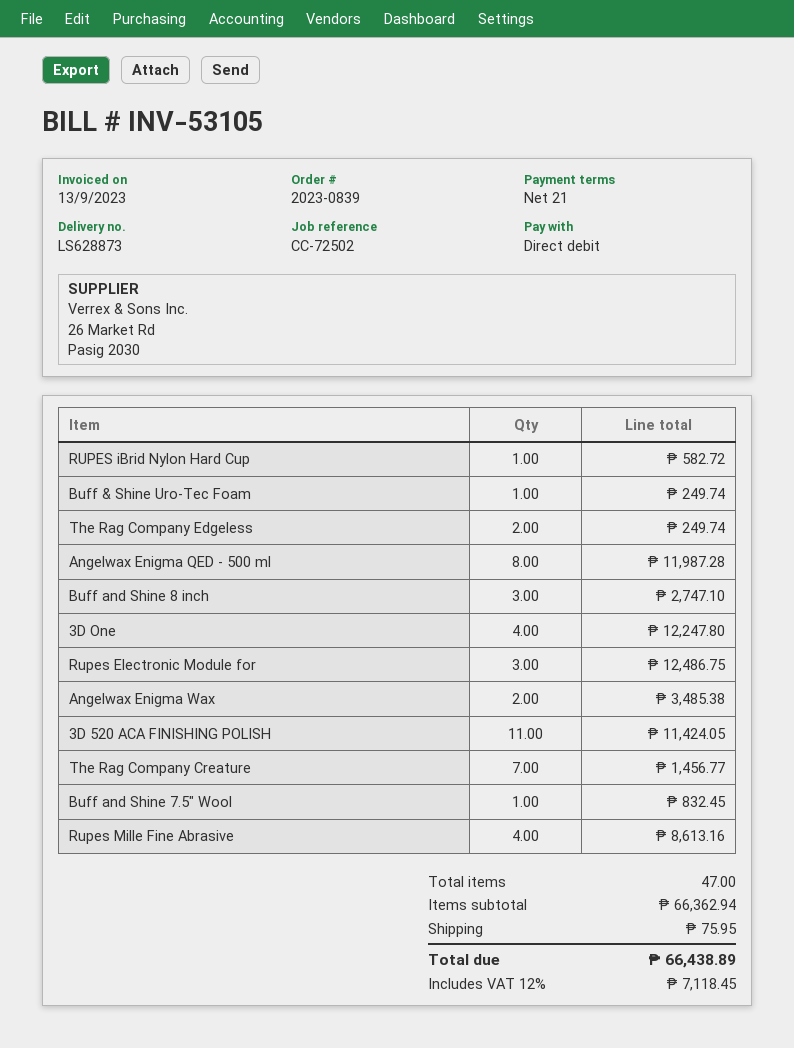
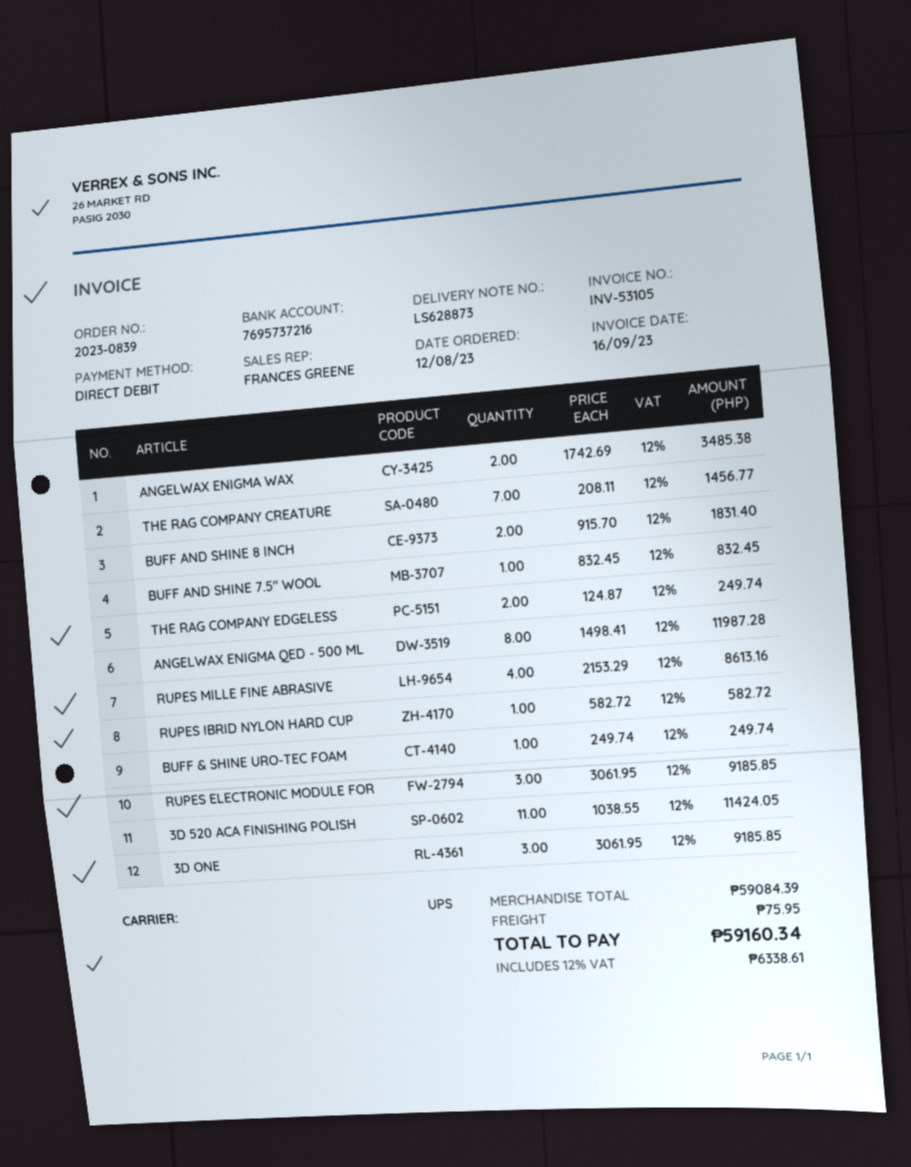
invoice date: 2023-09-13 -> 2023-09-16
Buff and Shine 8 inch: 3 for 2747.10 -> 2 for 1831.40
3D One: 4 for 12247.80 -> 3 for 9185.85
Rupes Electronic Module for: 3 for 12486.75 -> 3 for 9185.85
subtotal: 66362.94 -> 59084.39
tax: 12% = 7118.45 -> 12% = 6338.61
total: 66438.89 -> 59160.34

